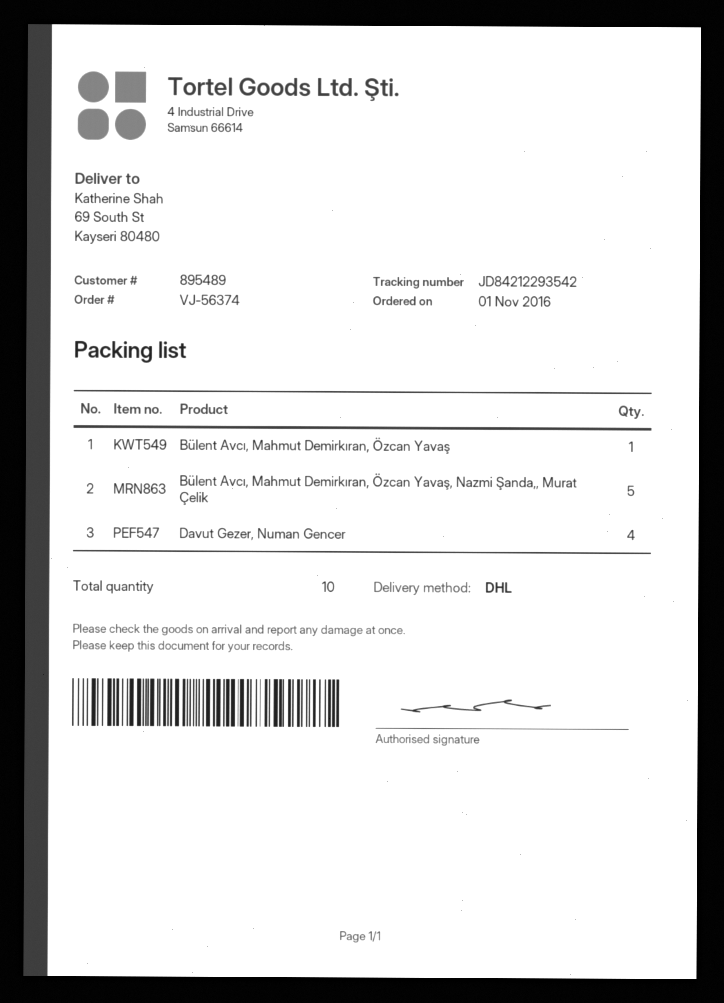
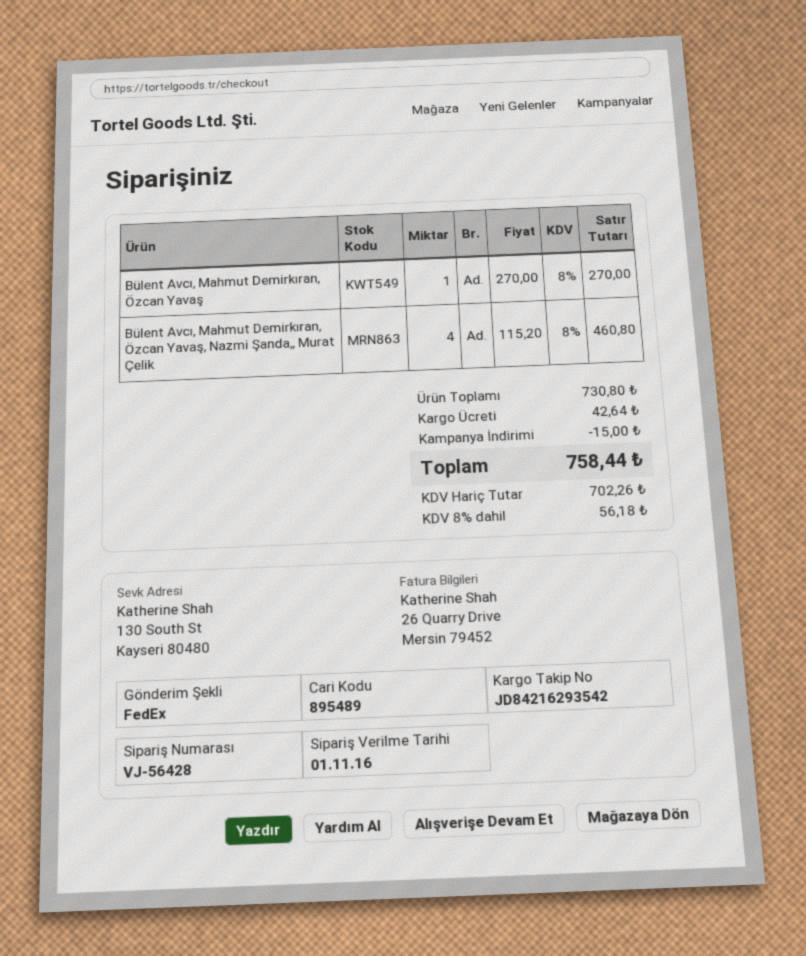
order number: VJ-56374 -> VJ-56428
shipping method: DHL -> FedEx
tracking number: JD84212293542 -> JD84216293542
ship to: 69 South St, Kayseri 80480 -> 130 South St, Kayseri 80480
Bülent Avcı, Mahmut Demirkıran, Özcan Yavaş, Nazmi Şanda,, Murat Çelik: 5 -> 4
Davut Gezer, Numan Gencer: 4 -> none

